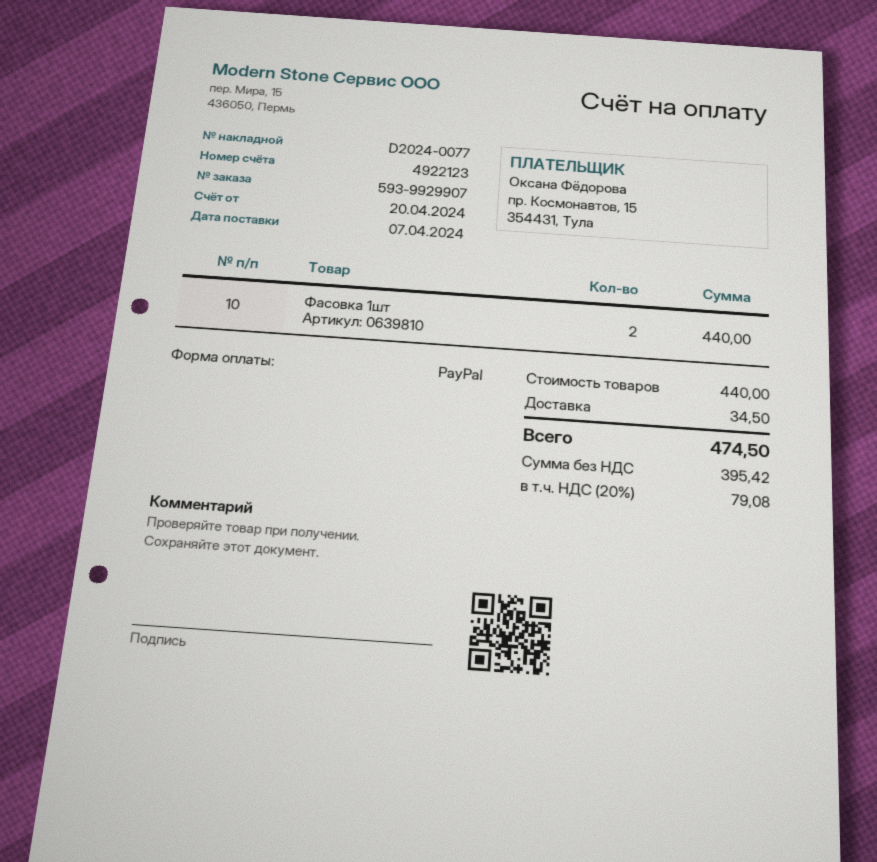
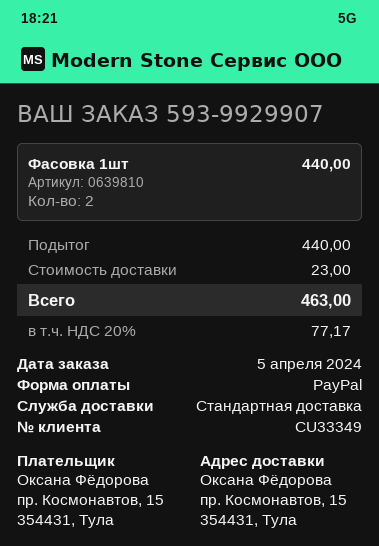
shipping: 34.50 -> 23.00
tax: 20% = 79.08 -> 20% = 77.17
total: 474.50 -> 463.00

